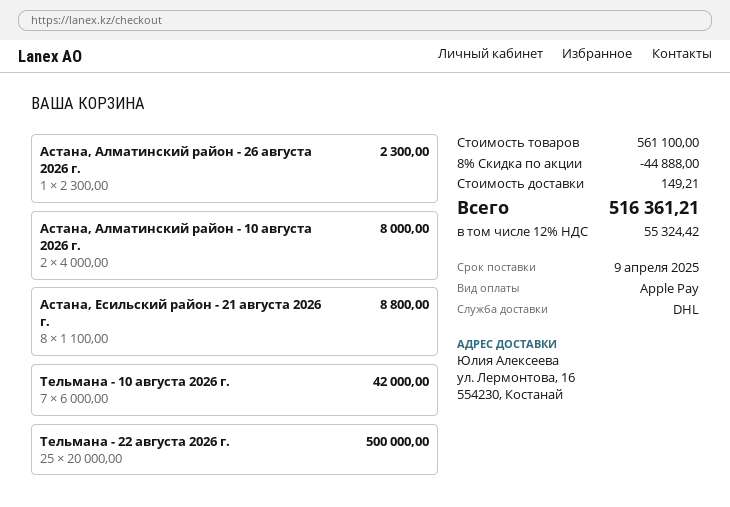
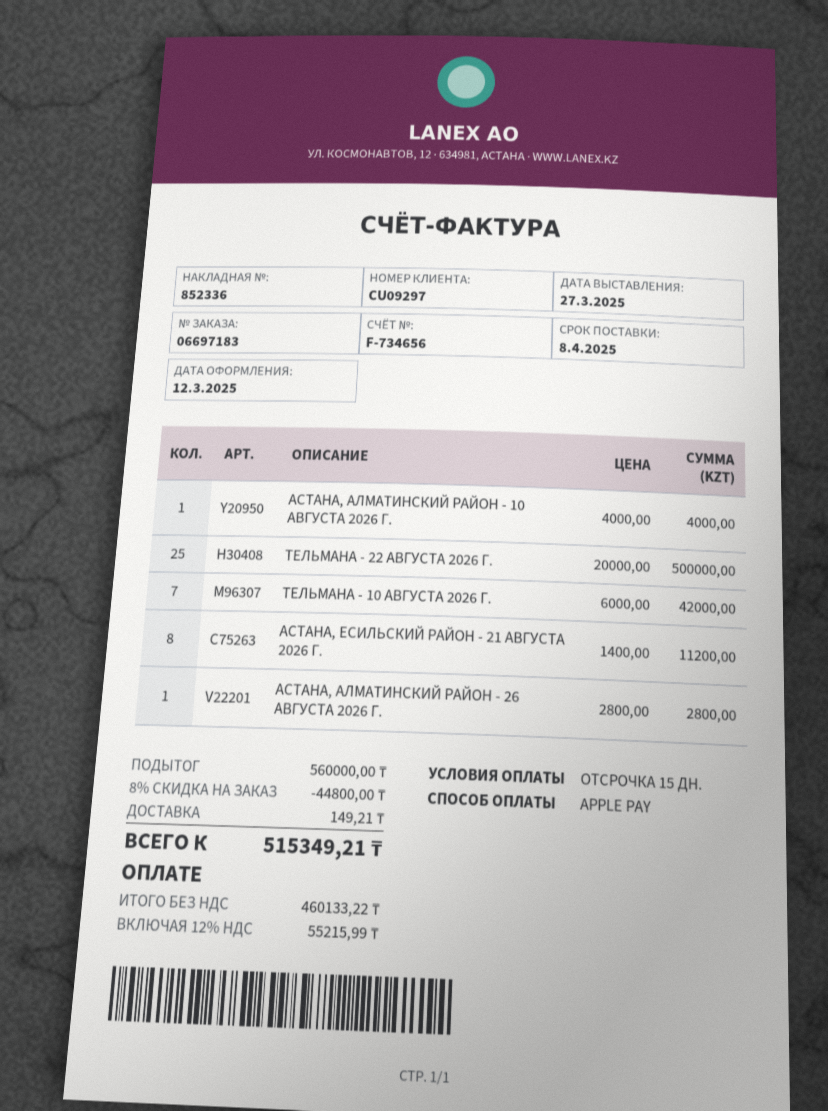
delivery date: 2025-04-09 -> 2025-04-08
Астана, Алматинский район - 26 августа 2026 г.: 1 x 2300.00 = 2300.00 -> 1 x 2800.00 = 2800.00
Астана, Алматинский район - 10 августа 2026 г.: 2 x 4000.00 = 8000.00 -> 1 x 4000.00 = 4000.00
Астана, Есильский район - 21 августа 2026 г.: 8 x 1100.00 = 8800.00 -> 8 x 1400.00 = 11200.00
subtotal: 561100.00 -> 560000.00
discount: 8% = 44888.00 -> 8% = 44800.00
tax: 12% = 55324.42 -> 12% = 55215.99
total: 516361.21 -> 515349.21

